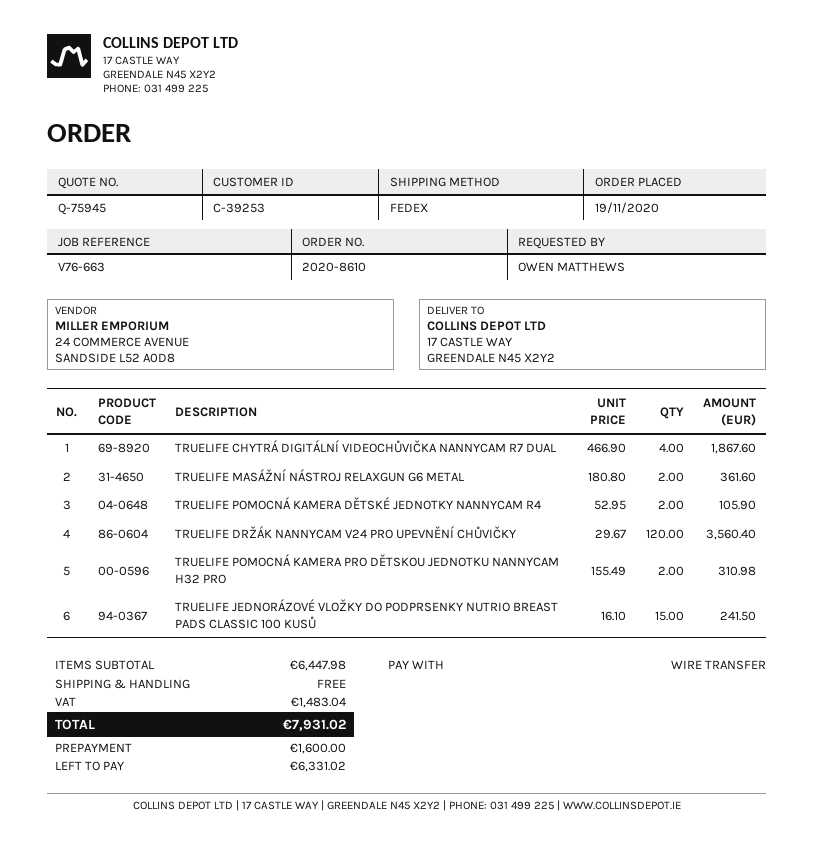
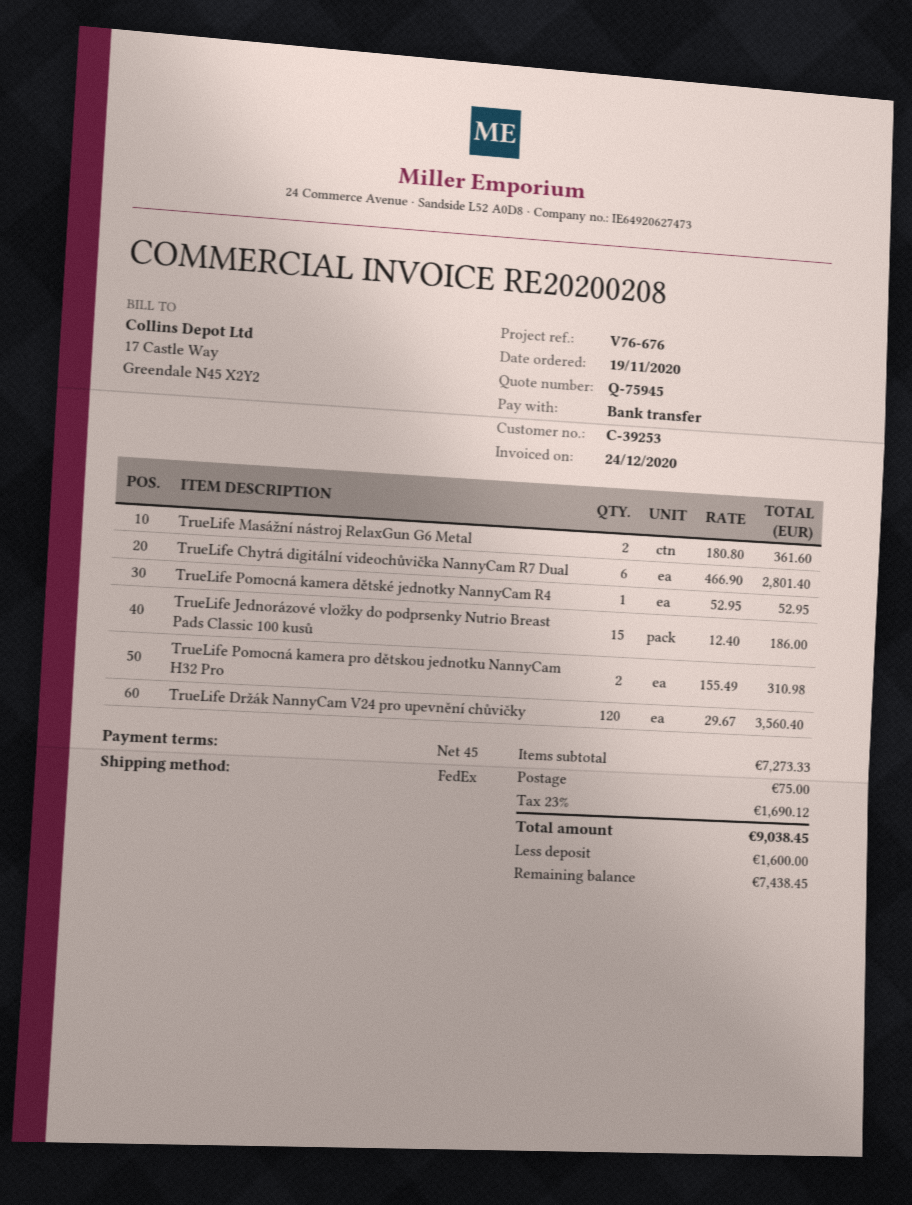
reference: V76-663 -> V76-676
TRUELIFE CHYTRÁ DIGITÁLNÍ VIDEOCHŮVIČKA NANNYCAM R7 DUAL: 4 x 466.90 = 1867.60 -> 6 x 466.90 = 2801.40
TRUELIFE POMOCNÁ KAMERA DĚTSKÉ JEDNOTKY NANNYCAM R4: 2 x 52.95 = 105.90 -> 1 x 52.95 = 52.95
TRUELIFE JEDNORÁZOVÉ VLOŽKY DO PODPRSENKY NUTRIO BREAST PADS CLASSIC 100 KUSŮ: 15 x 16.10 = 241.50 -> 15 x 12.40 = 186.00
subtotal: 6447.98 -> 7273.33
shipping: 0.00 -> 75.00
tax: 1483.04 -> 1690.12
total: 7931.02 -> 9038.45
balance: 6331.02 -> 7438.45

